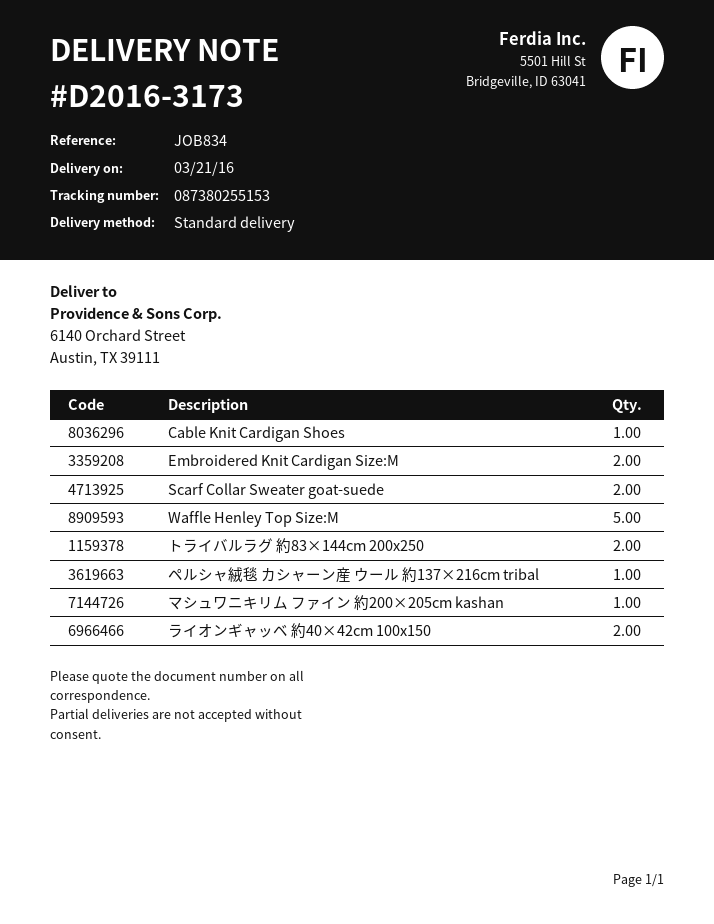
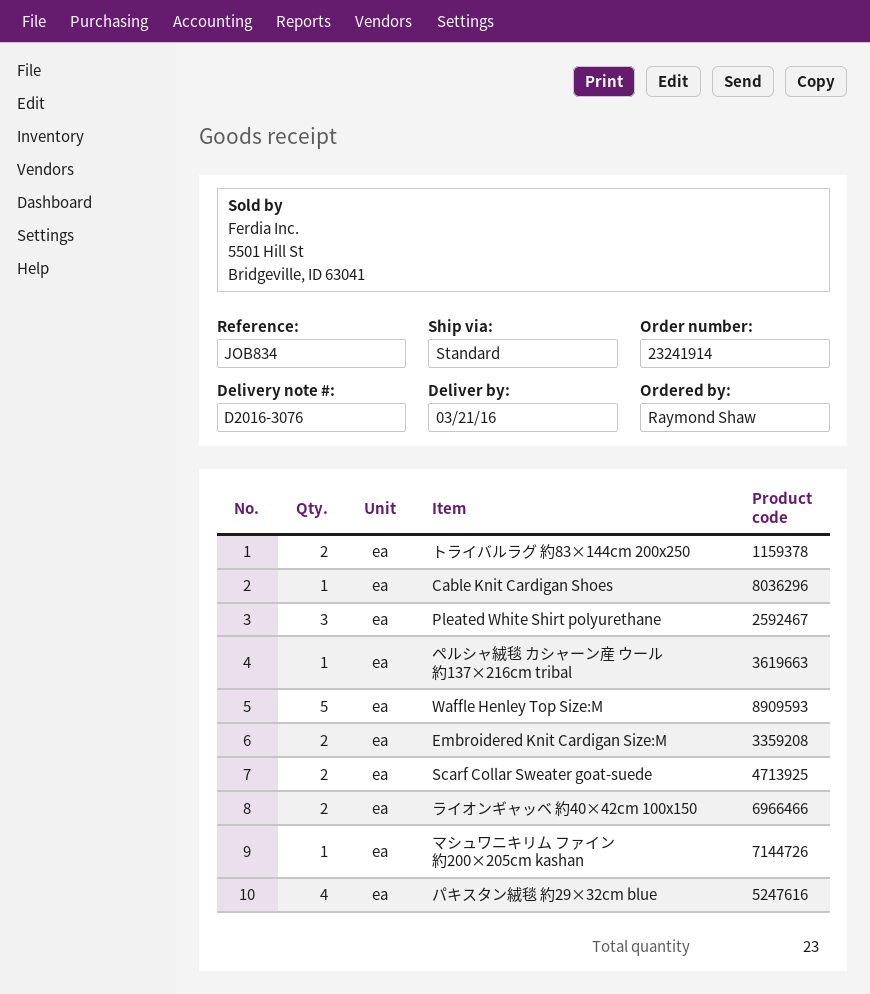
delivery note number: D2016-3173 -> D2016-3076
Pleated White Shirt polyurethane: none -> 3
パキスタン絨毯 約29×32cm blue: none -> 4

